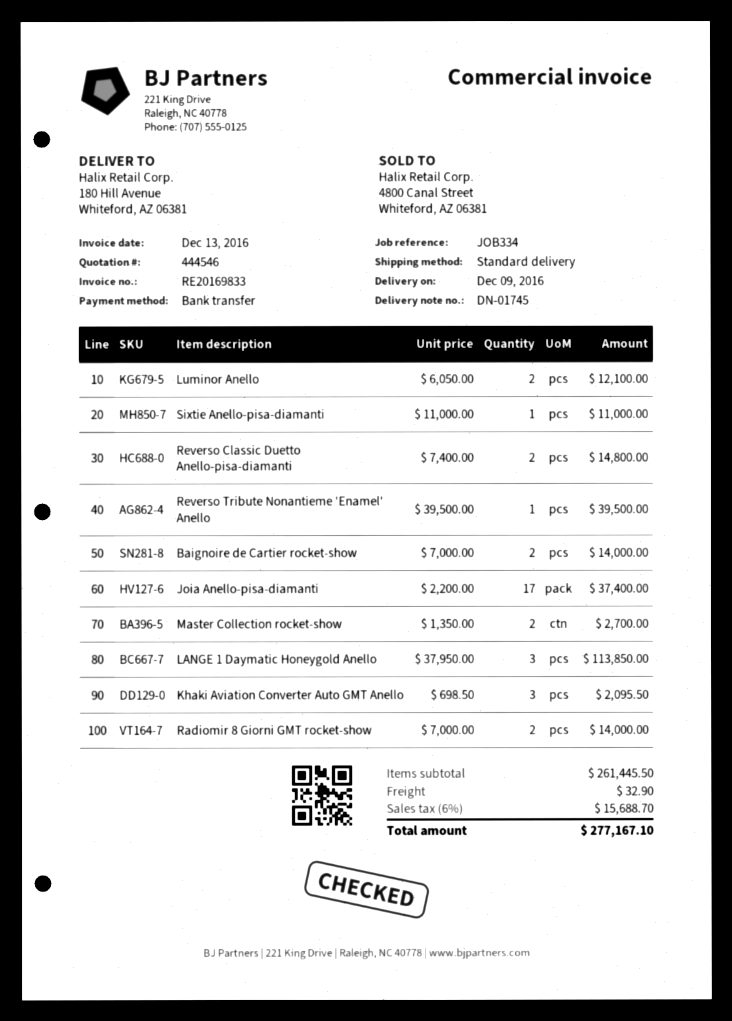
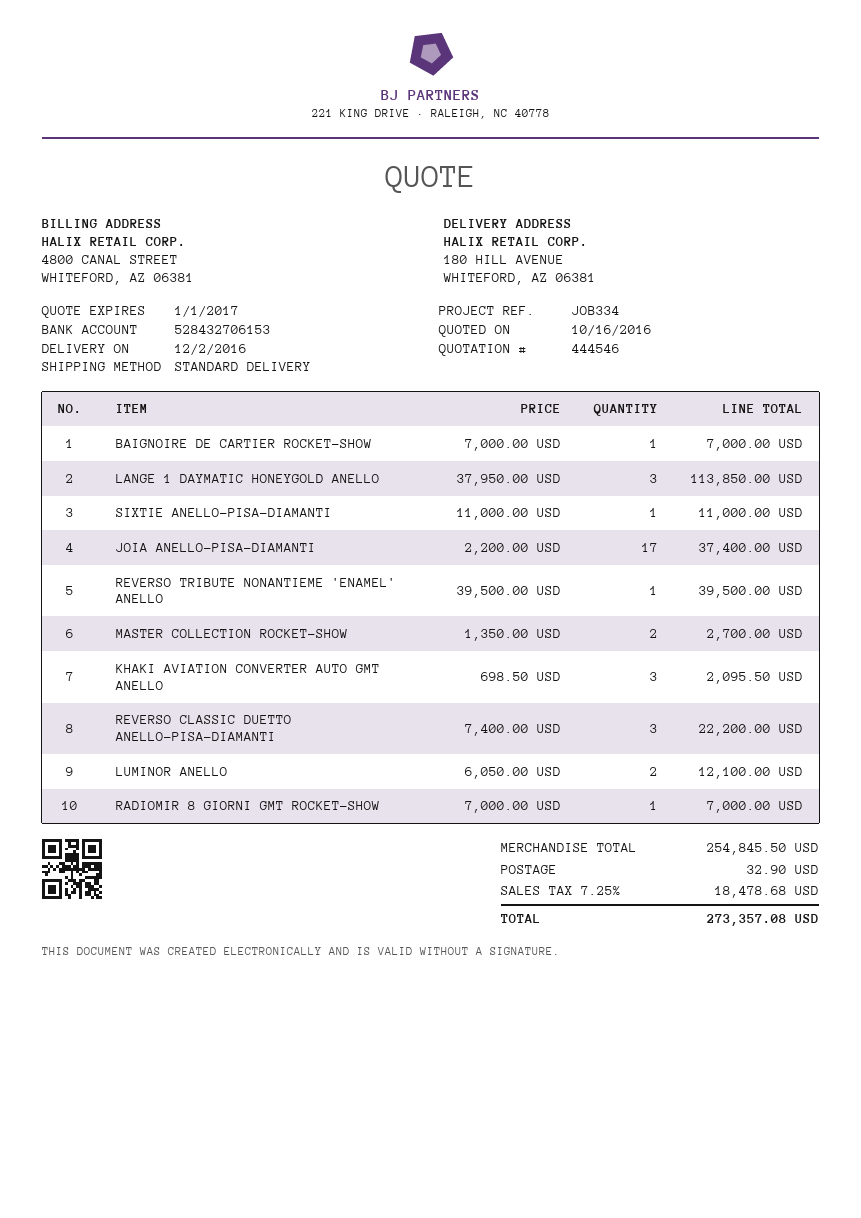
delivery date: 2016-12-09 -> 2016-12-02
Reverso Classic Duetto Anello-pisa-diamanti: 2 x 7400.00 = 14800.00 -> 3 x 7400.00 = 22200.00
Baignoire de Cartier rocket-show: 2 x 7000.00 = 14000.00 -> 1 x 7000.00 = 7000.00
Radiomir 8 Giorni GMT rocket-show: 2 x 7000.00 = 14000.00 -> 1 x 7000.00 = 7000.00
subtotal: 261445.50 -> 254845.50
tax: 6% = 15688.70 -> 7.25% = 18478.68
total: 277167.10 -> 273357.08

